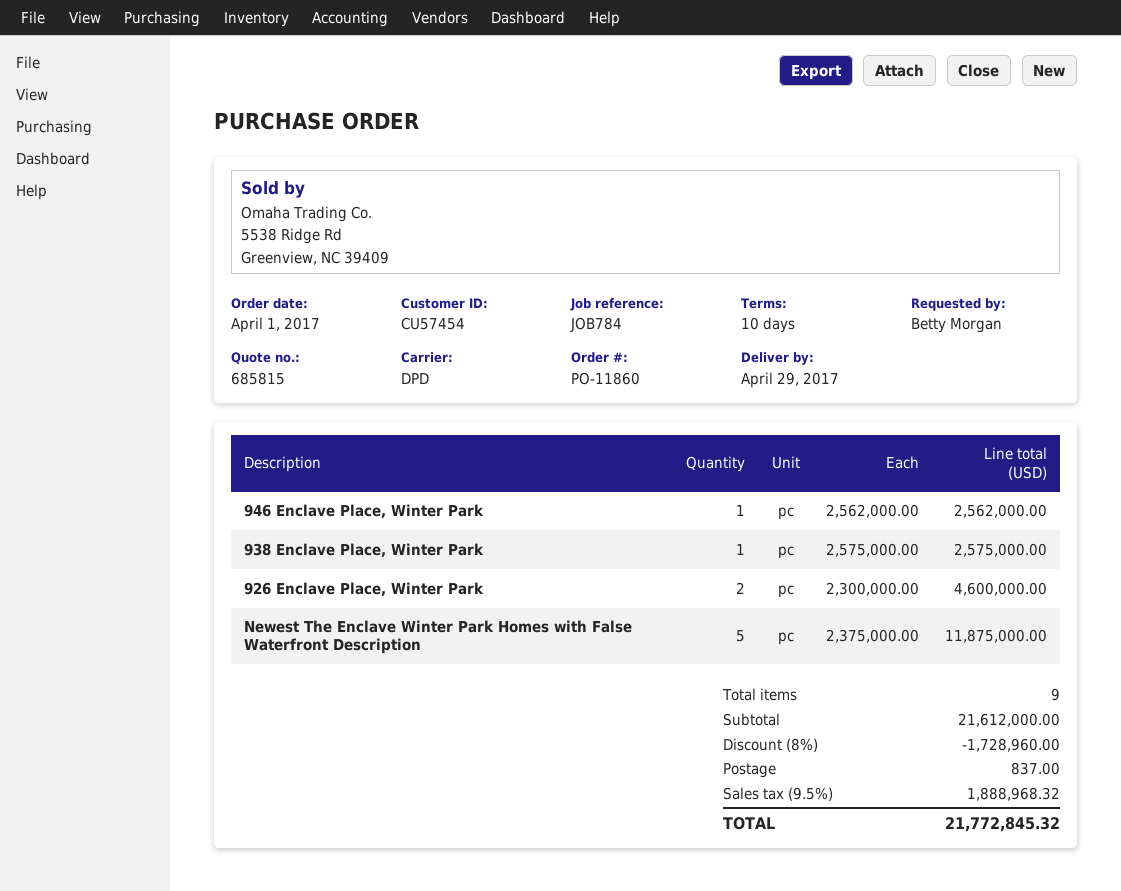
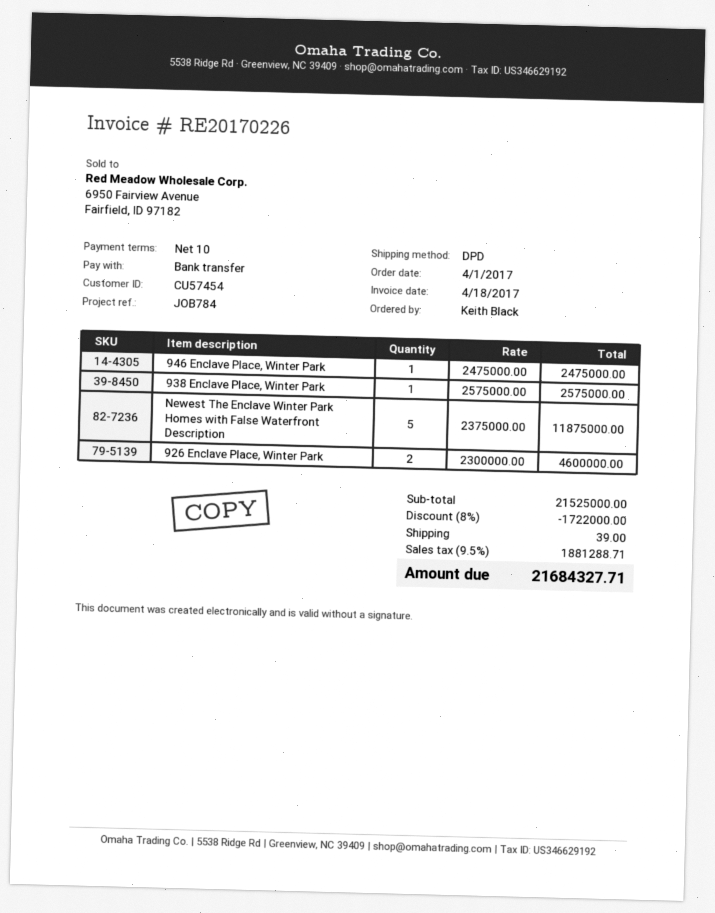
ordered by: Betty Morgan -> Keith Black
946 Enclave Place, Winter Park: 1 x 2562000.00 = 2562000.00 -> 1 x 2475000.00 = 2475000.00
subtotal: 21612000.00 -> 21525000.00
discount: 8% = 1728960.00 -> 8% = 1722000.00
shipping: 837.00 -> 39.00
tax: 9.5% = 1888968.32 -> 9.5% = 1881288.71
total: 21772845.32 -> 21684327.71

